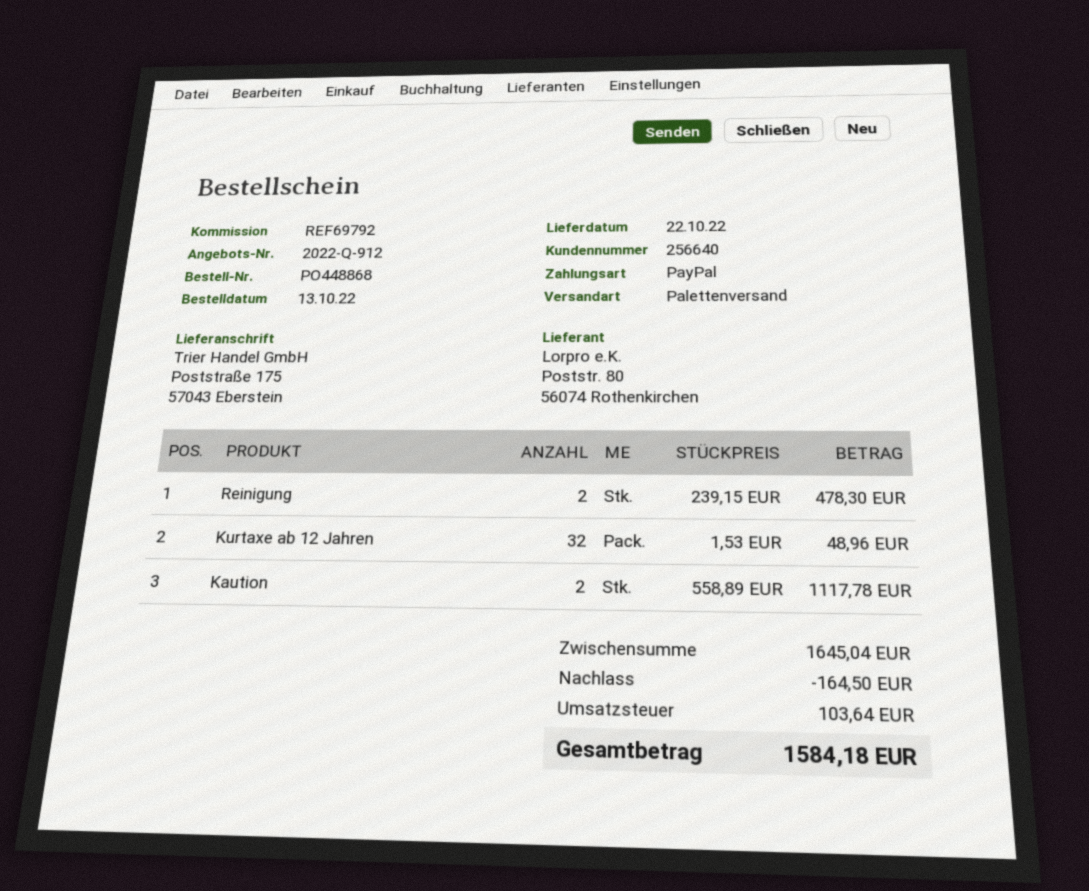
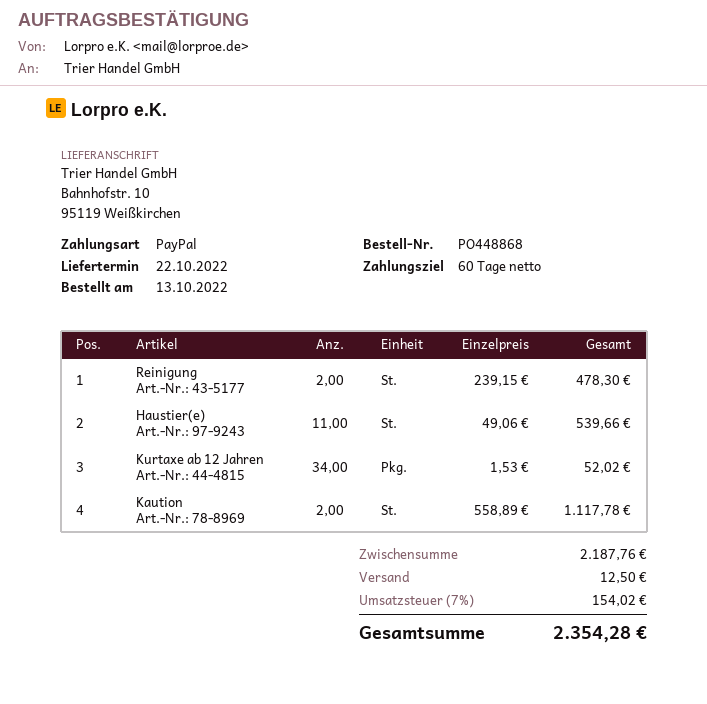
ship to: Poststraße 175, 57043 Eberstein -> Bahnhofstr. 10, 95119 Weißkirchen
Kurtaxe ab 12 Jahren: 32 x 1.53 = 48.96 -> 34 x 1.53 = 52.02
Haustier(e): none -> 11 x 49.06 = 539.66
subtotal: 1645.04 -> 2187.76
discount: 164.50 -> none
shipping: none -> 12.50
tax: 103.64 -> 154.02
total: 1584.18 -> 2354.28

